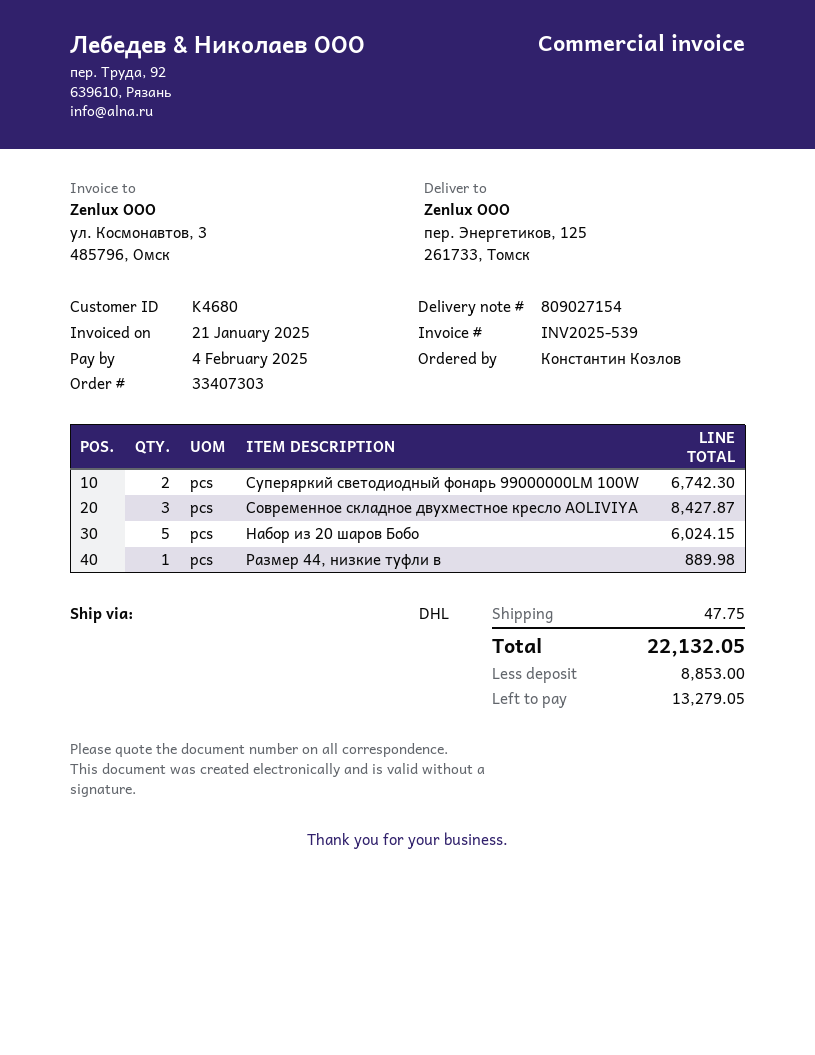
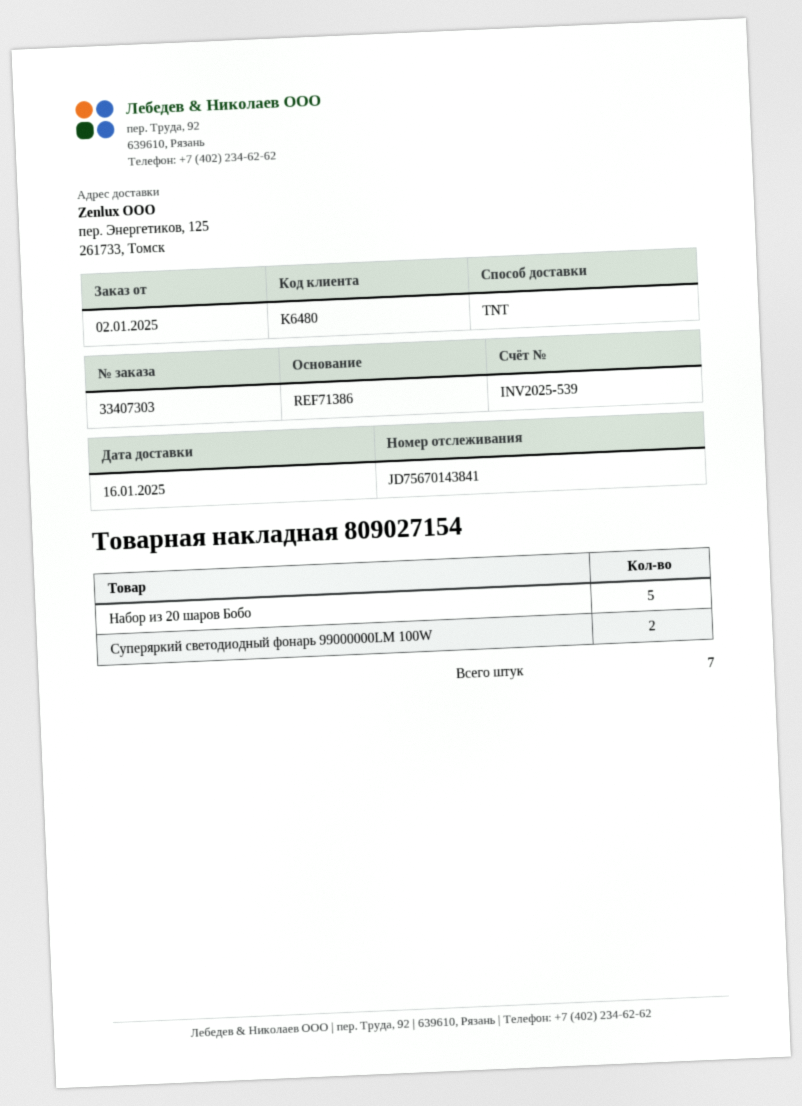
customer number: K4680 -> K6480
shipping method: DHL -> TNT
Современное складное двухместное кресло AOLIVIYA: 3 -> none
Размер 44, низкие туфли в: 1 -> none

